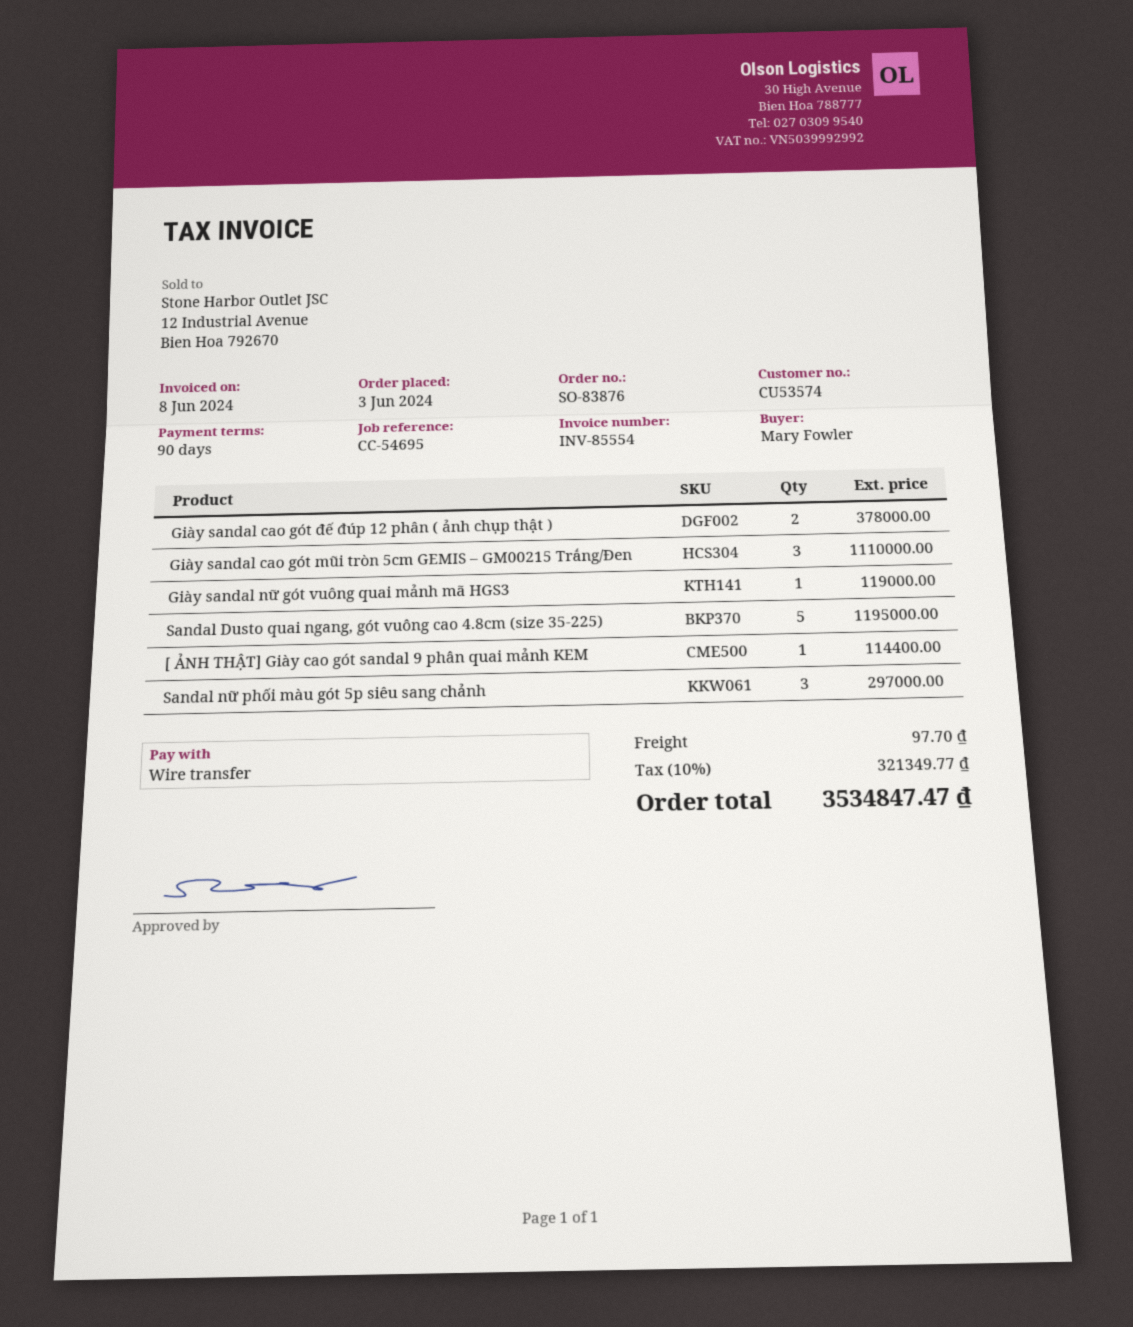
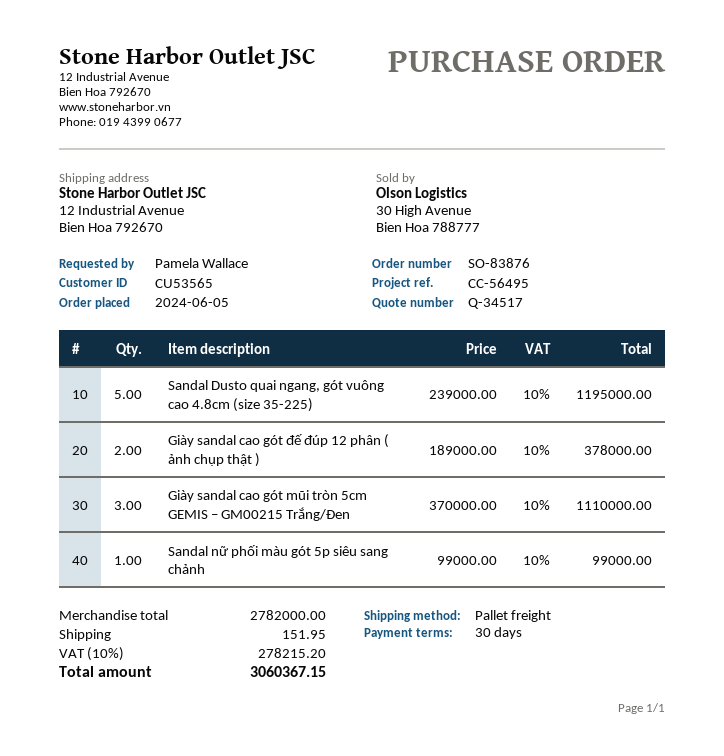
order date: 2024-06-03 -> 2024-06-05
payment terms: 90 days -> 30 days
customer number: CU53574 -> CU53565
reference: CC-54695 -> CC-56495
ordered by: Mary Fowler -> Pamela Wallace
Giày sandal nữ gót vuông quai mảnh mã HGS3: 1 for 119000.00 -> none
[ ẢNH THẬT] Giày cao gót sandal 9 phân quai mảnh KEM: 1 for 114400.00 -> none
Sandal nữ phối màu gót 5p siêu sang chảnh: 3 for 297000.00 -> 1 for 99000.00
shipping: 97.70 -> 151.95
tax: 10% = 321349.77 -> 10% = 278215.20
total: 3534847.47 -> 3060367.15

